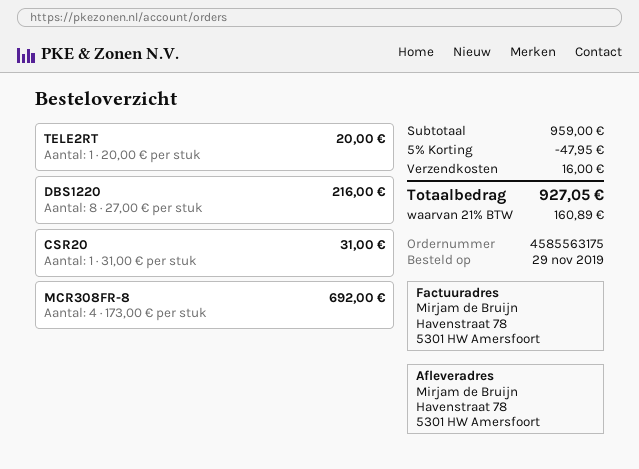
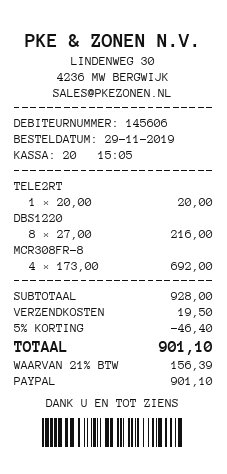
CSR20: 1 x 31.00 = 31.00 -> none
subtotal: 959.00 -> 928.00
discount: 5% = 47.95 -> 5% = 46.40
shipping: 16.00 -> 19.50
tax: 21% = 160.89 -> 21% = 156.39
total: 927.05 -> 901.10

